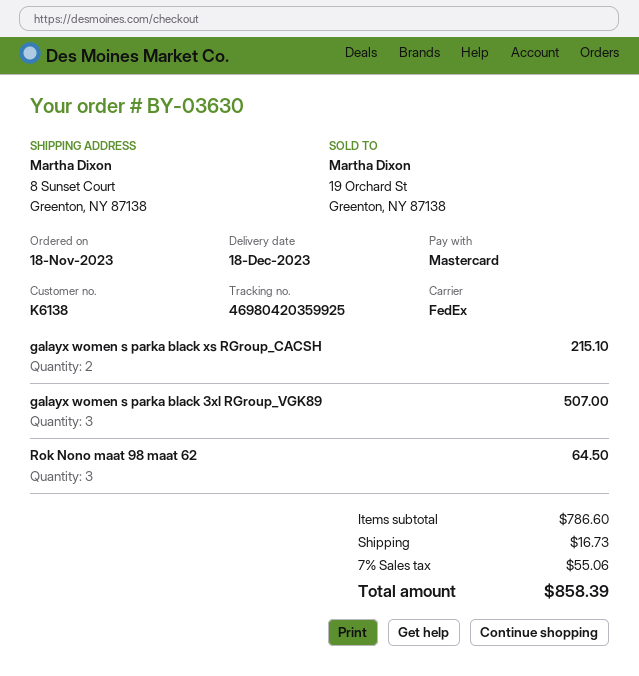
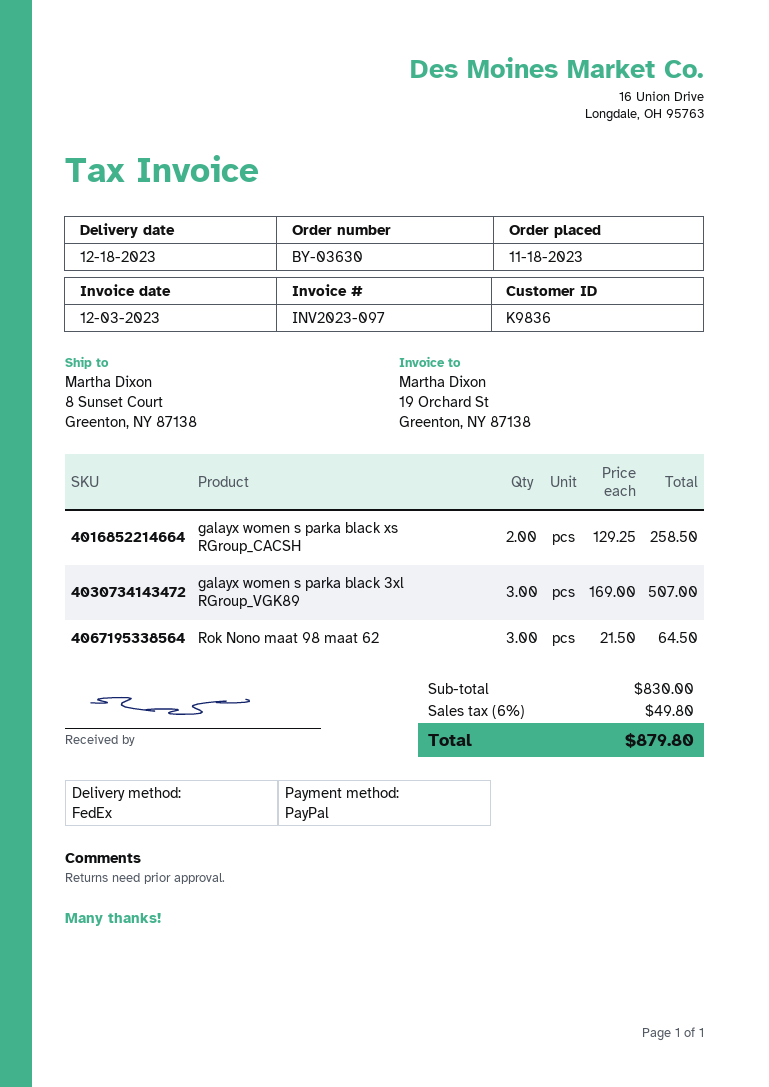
customer number: K6138 -> K9836
payment method: Mastercard -> PayPal
galayx women s parka black xs RGroup_CACSH: 2 for 215.10 -> 2 for 258.50
subtotal: 786.60 -> 830.00
shipping: 16.73 -> none
tax: 7% = 55.06 -> 6% = 49.80
total: 858.39 -> 879.80

